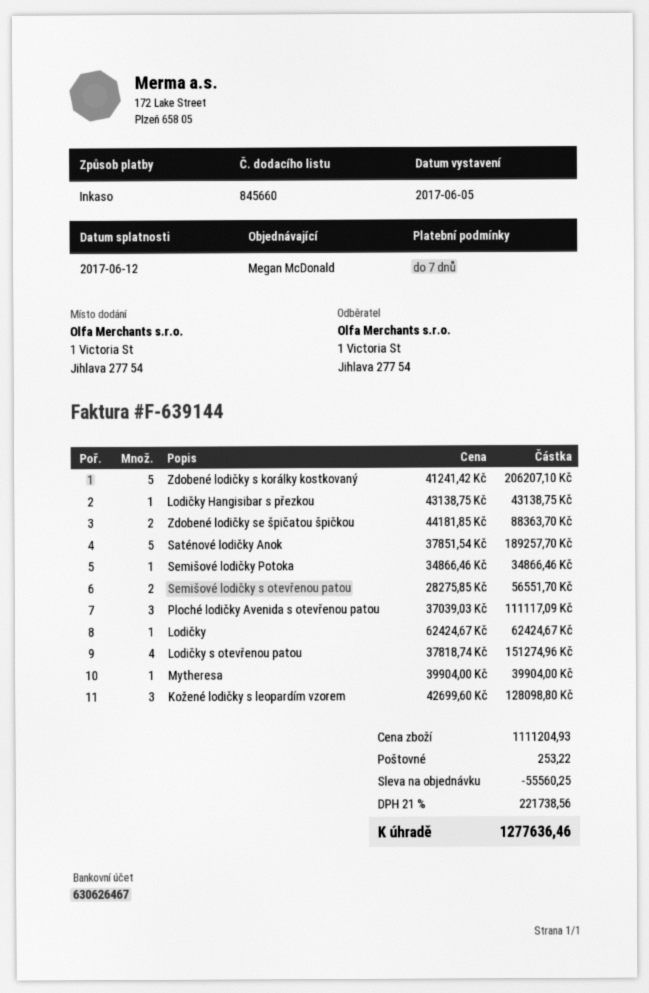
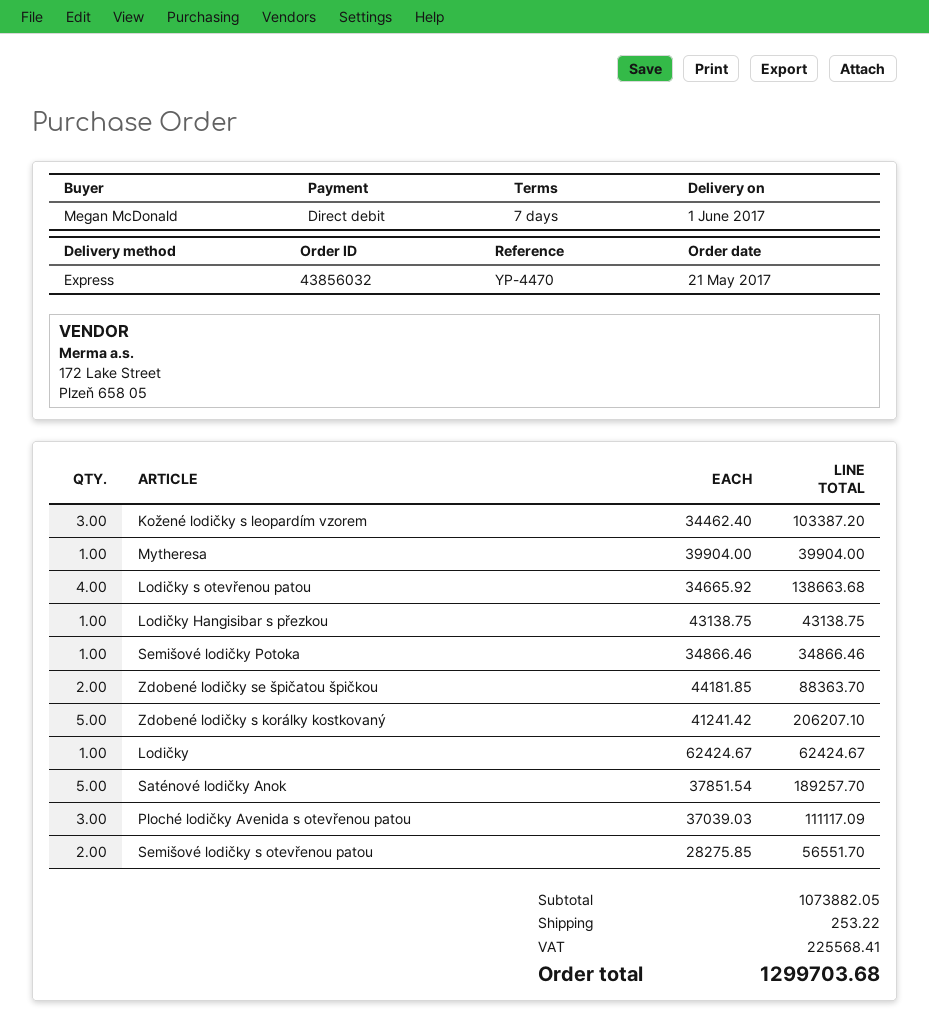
Lodičky s otevřenou patou: 4 x 37818.74 = 151274.96 -> 4 x 34665.92 = 138663.68
Kožené lodičky s leopardím vzorem: 3 x 42699.60 = 128098.80 -> 3 x 34462.40 = 103387.20
subtotal: 1111204.93 -> 1073882.05
discount: 55560.25 -> none
tax: 221738.56 -> 225568.41
total: 1277636.46 -> 1299703.68

